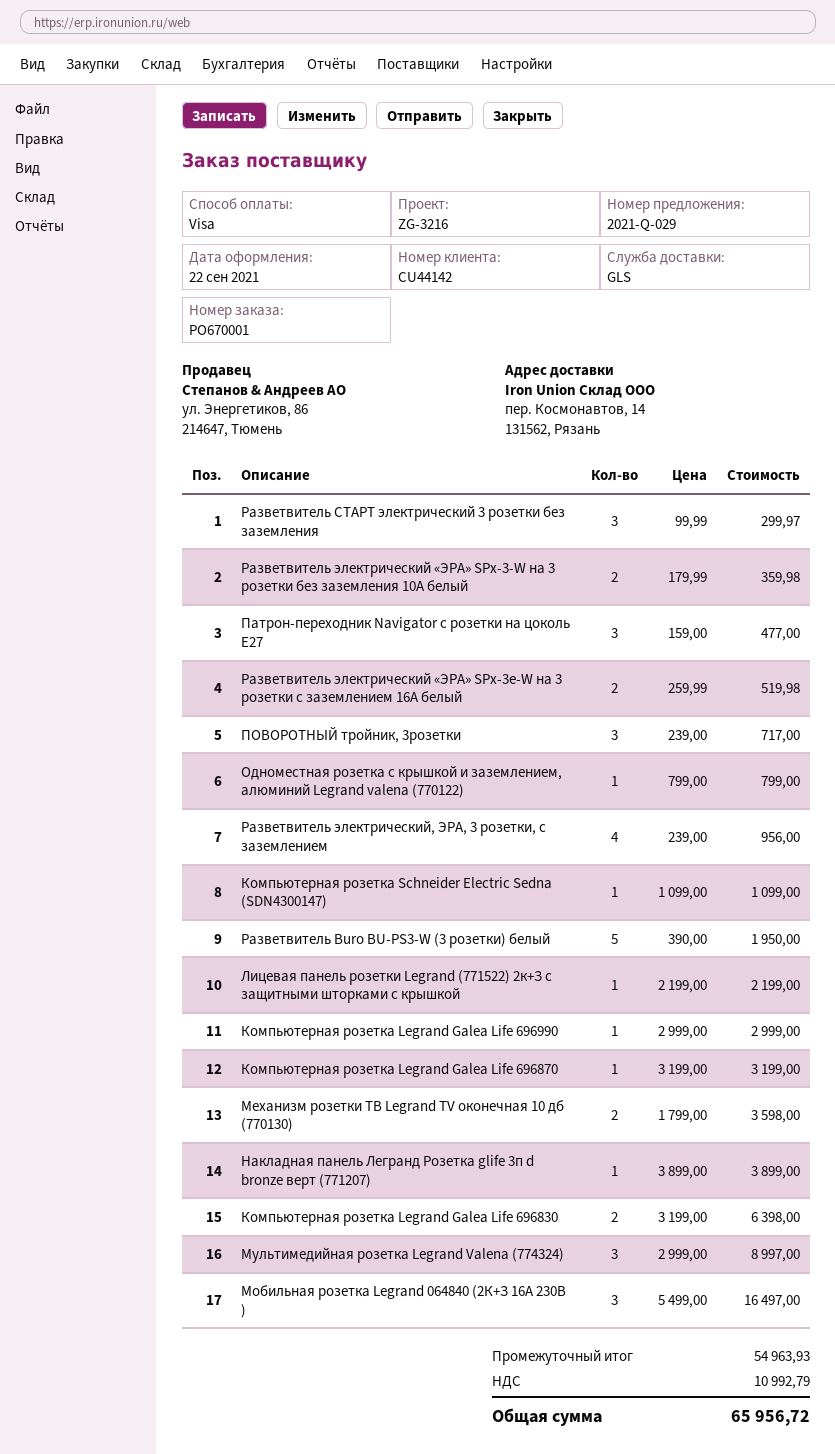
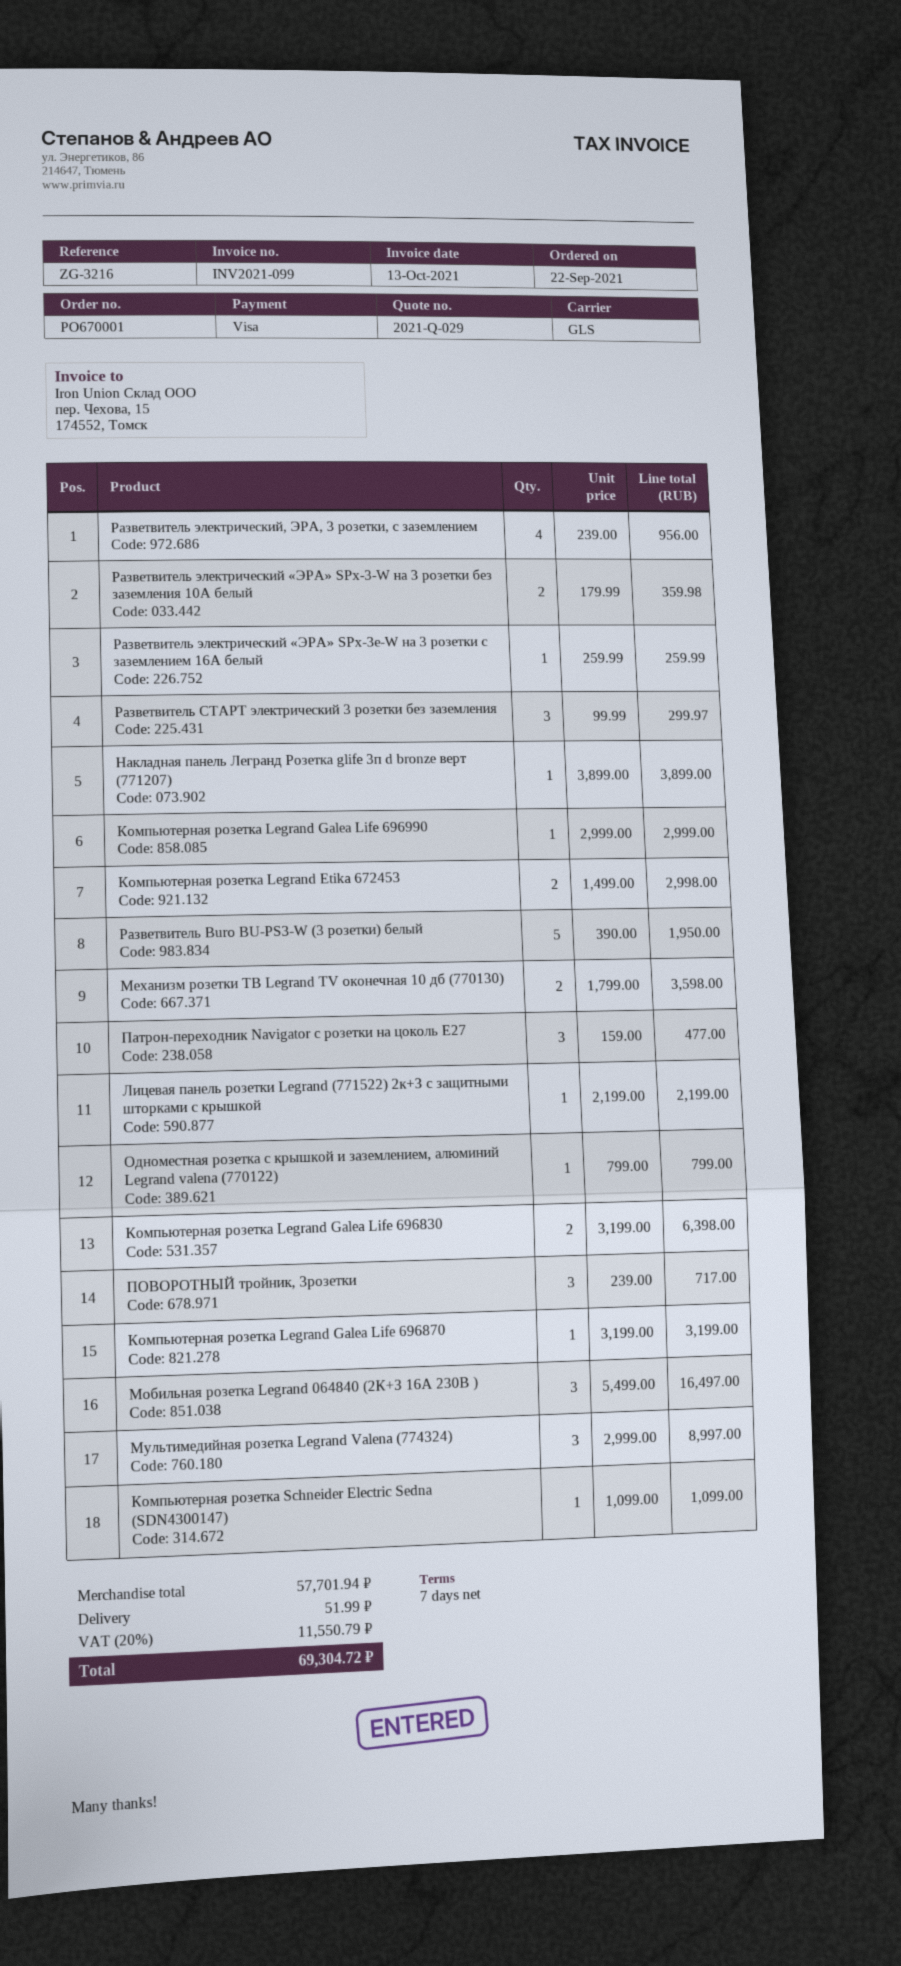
Разветвитель электрический «ЭРА» SPx-3e-W на 3 розетки с заземлением 16А белый: 2 x 259.99 = 519.98 -> 1 x 259.99 = 259.99
Компьютерная розетка Legrand Etika 672453: none -> 2 x 1499.00 = 2998.00
subtotal: 54963.93 -> 57701.94
shipping: none -> 51.99
tax: 10992.79 -> 11550.79
total: 65956.72 -> 69304.72

